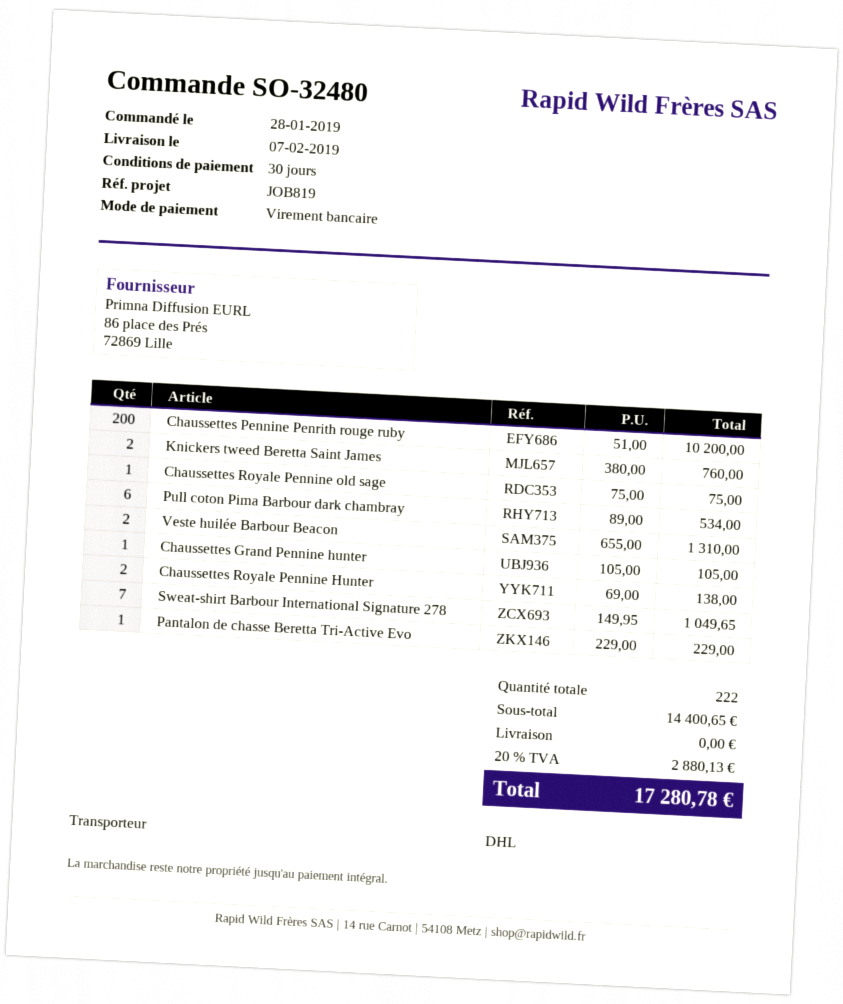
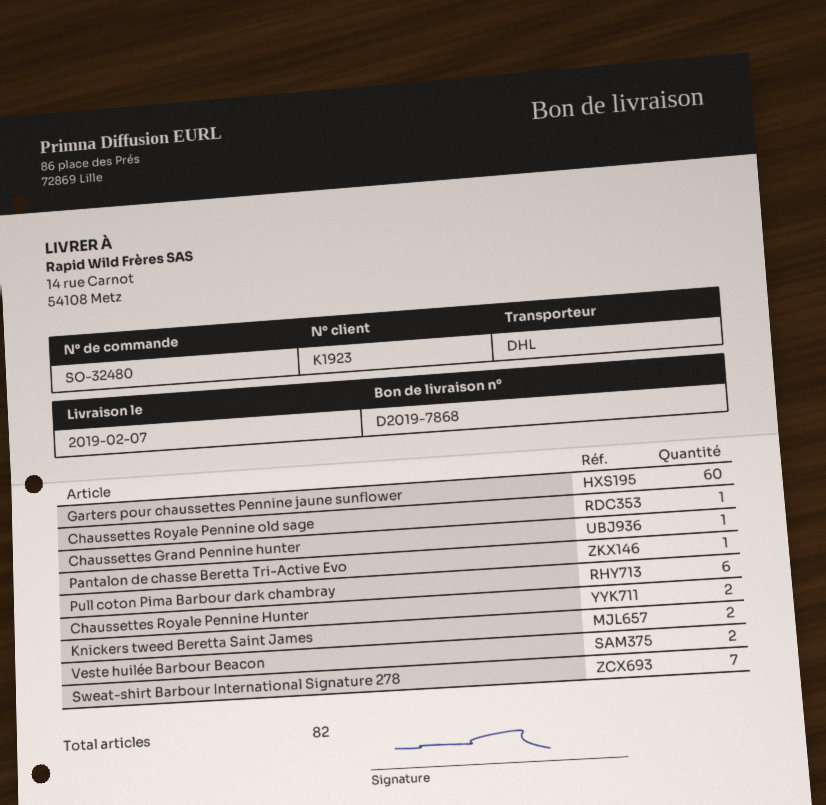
Chaussettes Pennine Penrith rouge ruby: 200 -> none
Garters pour chaussettes Pennine jaune sunflower: none -> 60
total quantity: 222 -> 82

